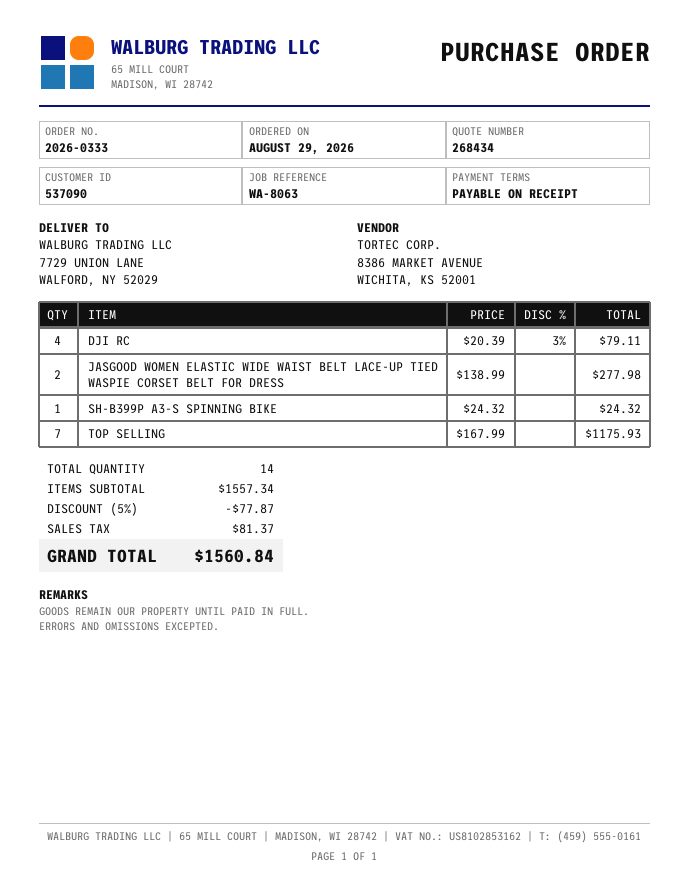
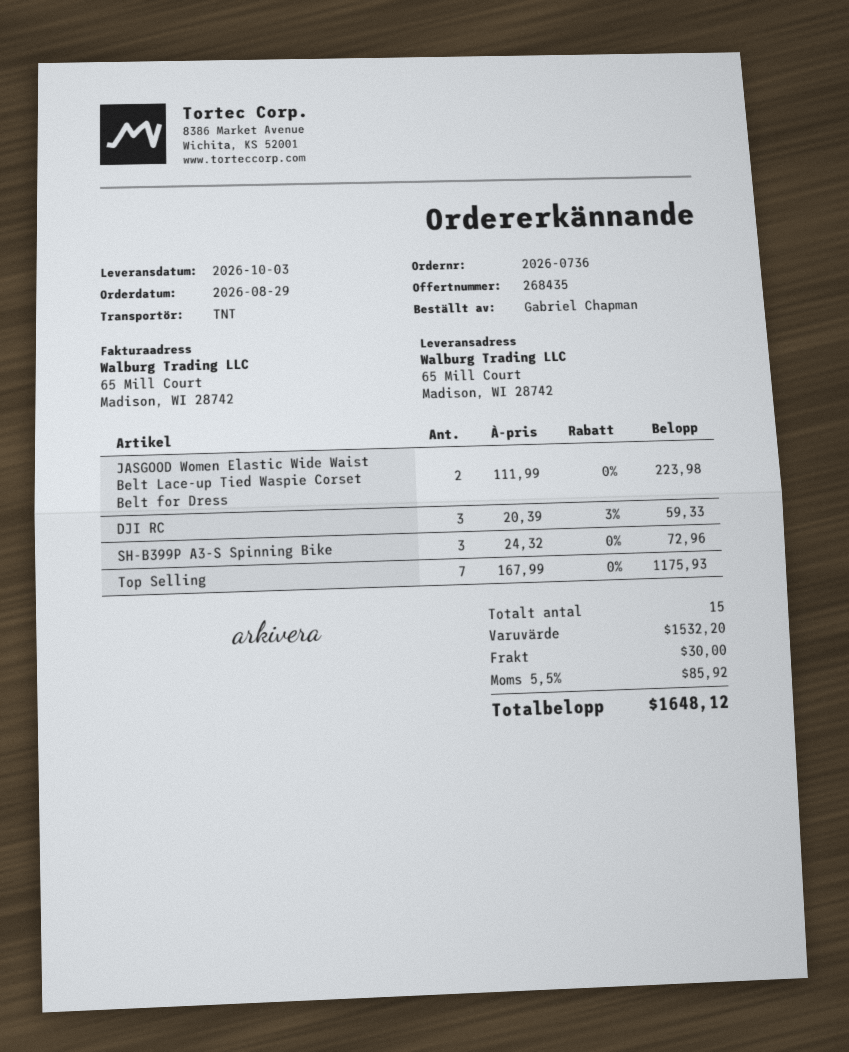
quote number: 268434 -> 268435
order number: 2026-0333 -> 2026-0736
ship to: 7729 UNION LANE, WALFORD, NY 52029 -> 65 Mill Court, Madison, WI 28742
DJI RC: 4 x 20.39 - 3% = 79.11 -> 3 x 20.39 - 3% = 59.33
JASGOOD WOMEN ELASTIC WIDE WAIST BELT LACE-UP TIED WASPIE CORSET BELT FOR DRESS: 2 x 138.99 = 277.98 -> 2 x 111.99 = 223.98
SH-B399P A3-S SPINNING BIKE: 1 x 24.32 = 24.32 -> 3 x 24.32 = 72.96
total quantity: 14 -> 15
subtotal: 1557.34 -> 1532.20
discount: 5% = 77.87 -> none
shipping: none -> 30.00
tax: 81.37 -> 85.92
total: 1560.84 -> 1648.12

